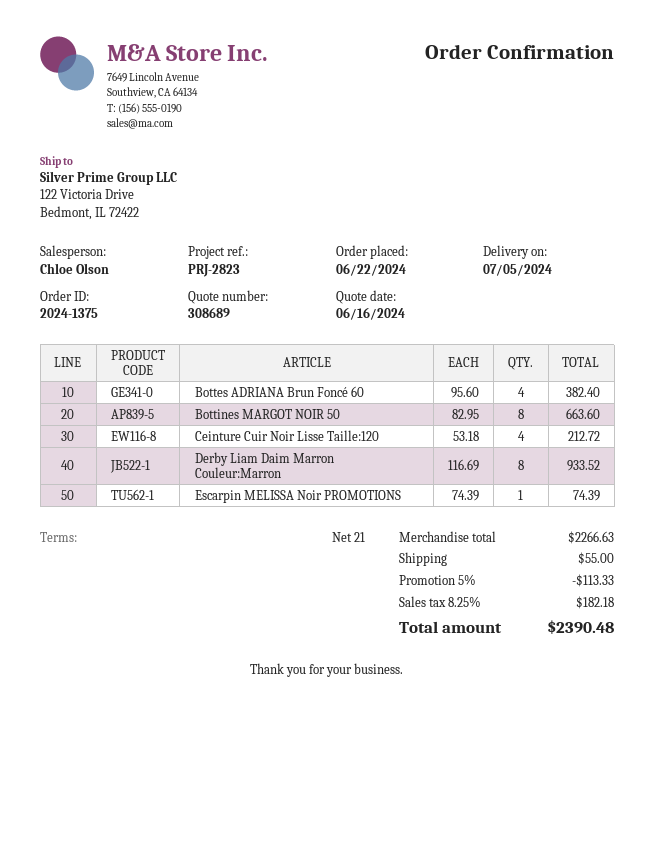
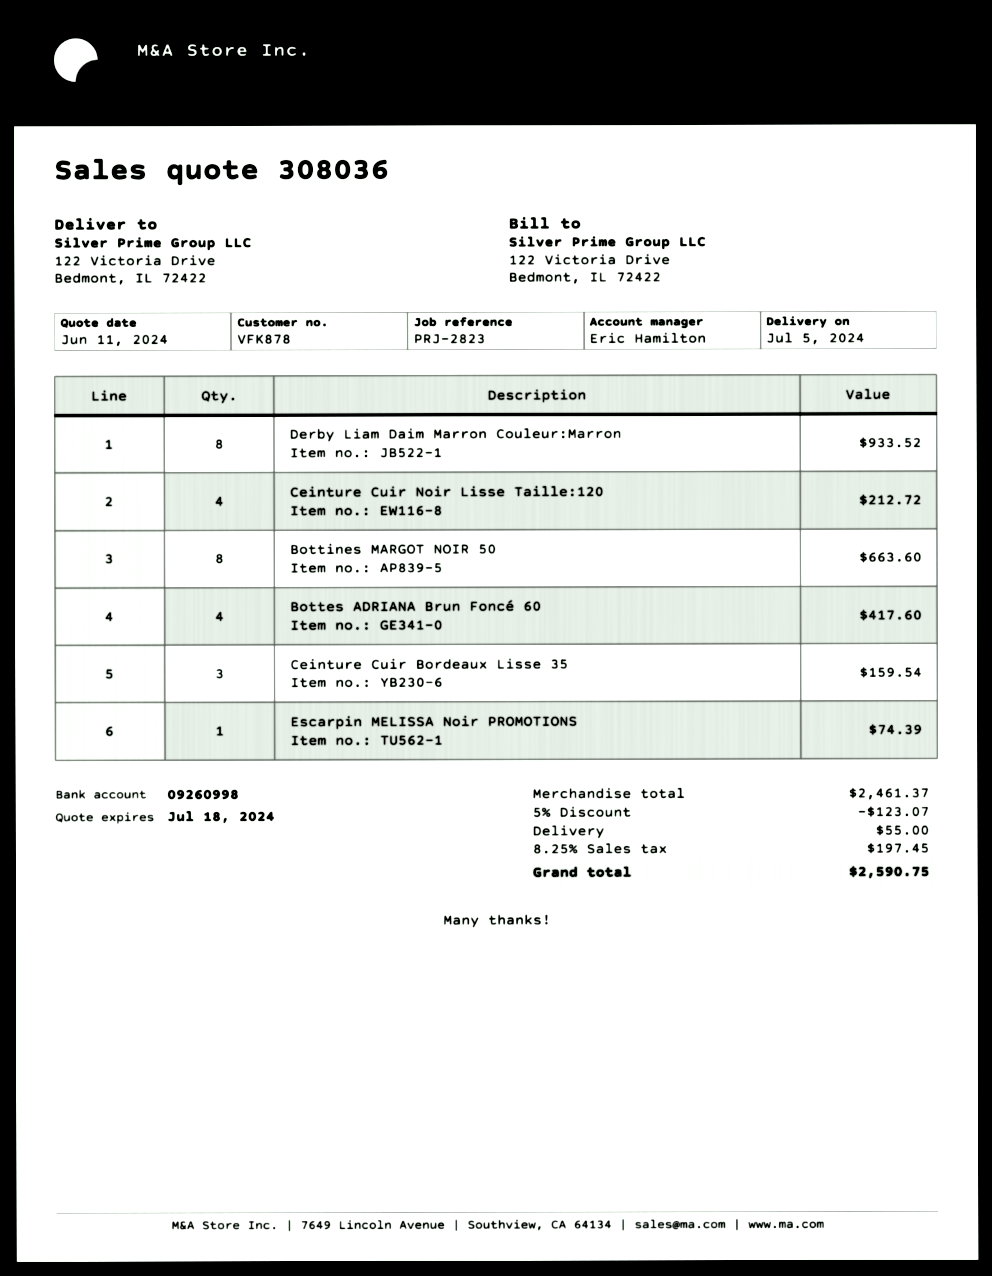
quote number: 308689 -> 308036
quote date: 2024-06-16 -> 2024-06-11
sales rep: Chloe Olson -> Eric Hamilton
Bottes ADRIANA Brun Foncé 60: 4 for 382.40 -> 4 for 417.60
Ceinture Cuir Bordeaux Lisse 35: none -> 3 for 159.54
subtotal: 2266.63 -> 2461.37
discount: 5% = 113.33 -> 5% = 123.07
tax: 8.25% = 182.18 -> 8.25% = 197.45
total: 2390.48 -> 2590.75

